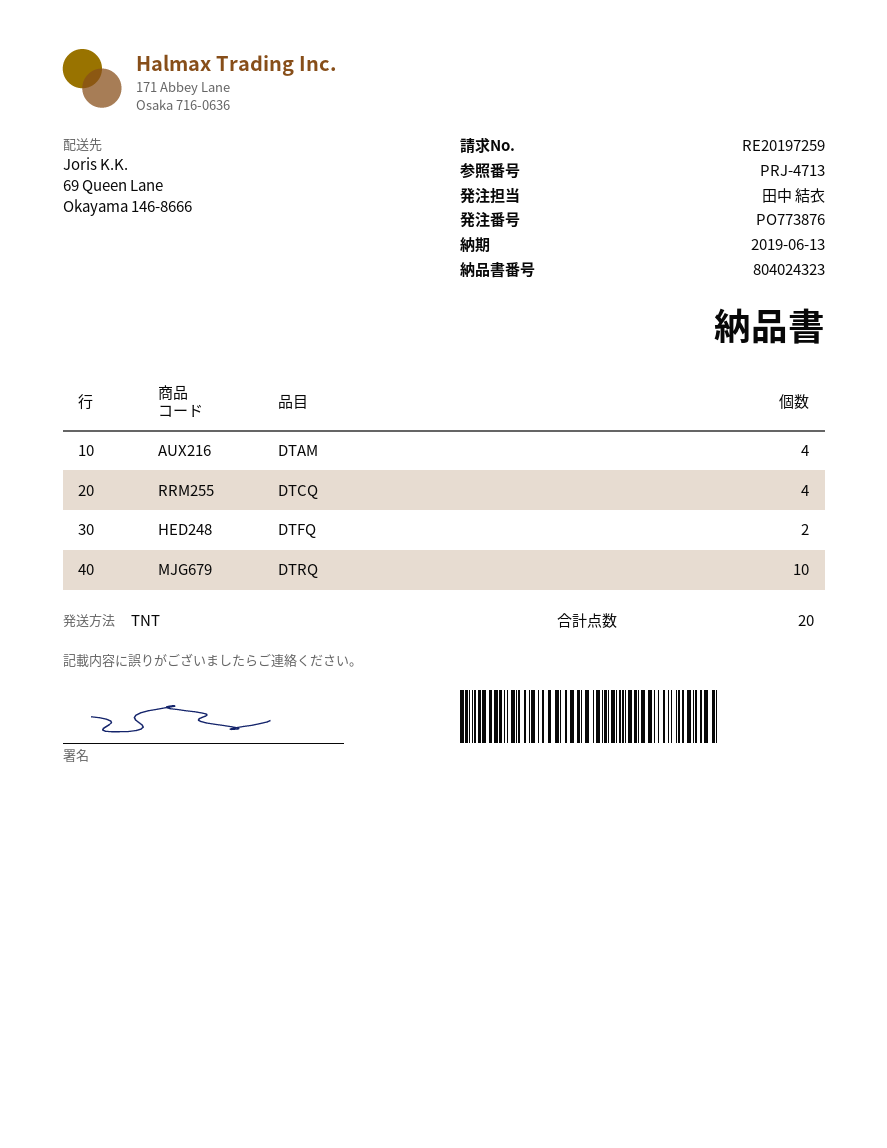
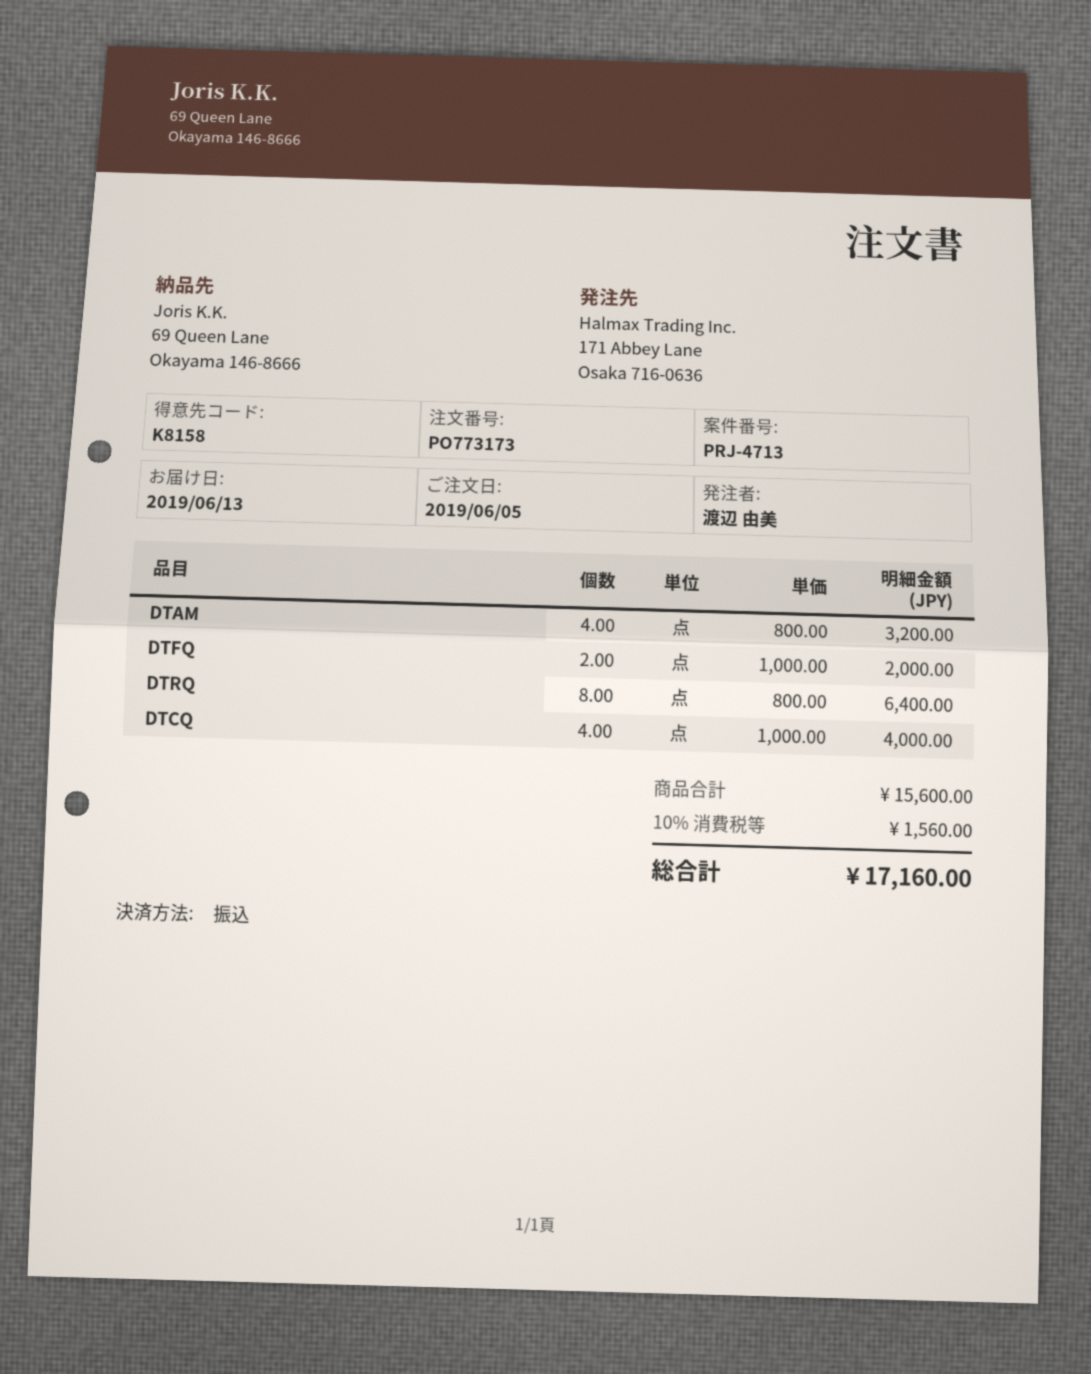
order number: PO773876 -> PO773173
ordered by: 田中 結衣 -> 渡辺 由美
DTRQ: 10 -> 8

